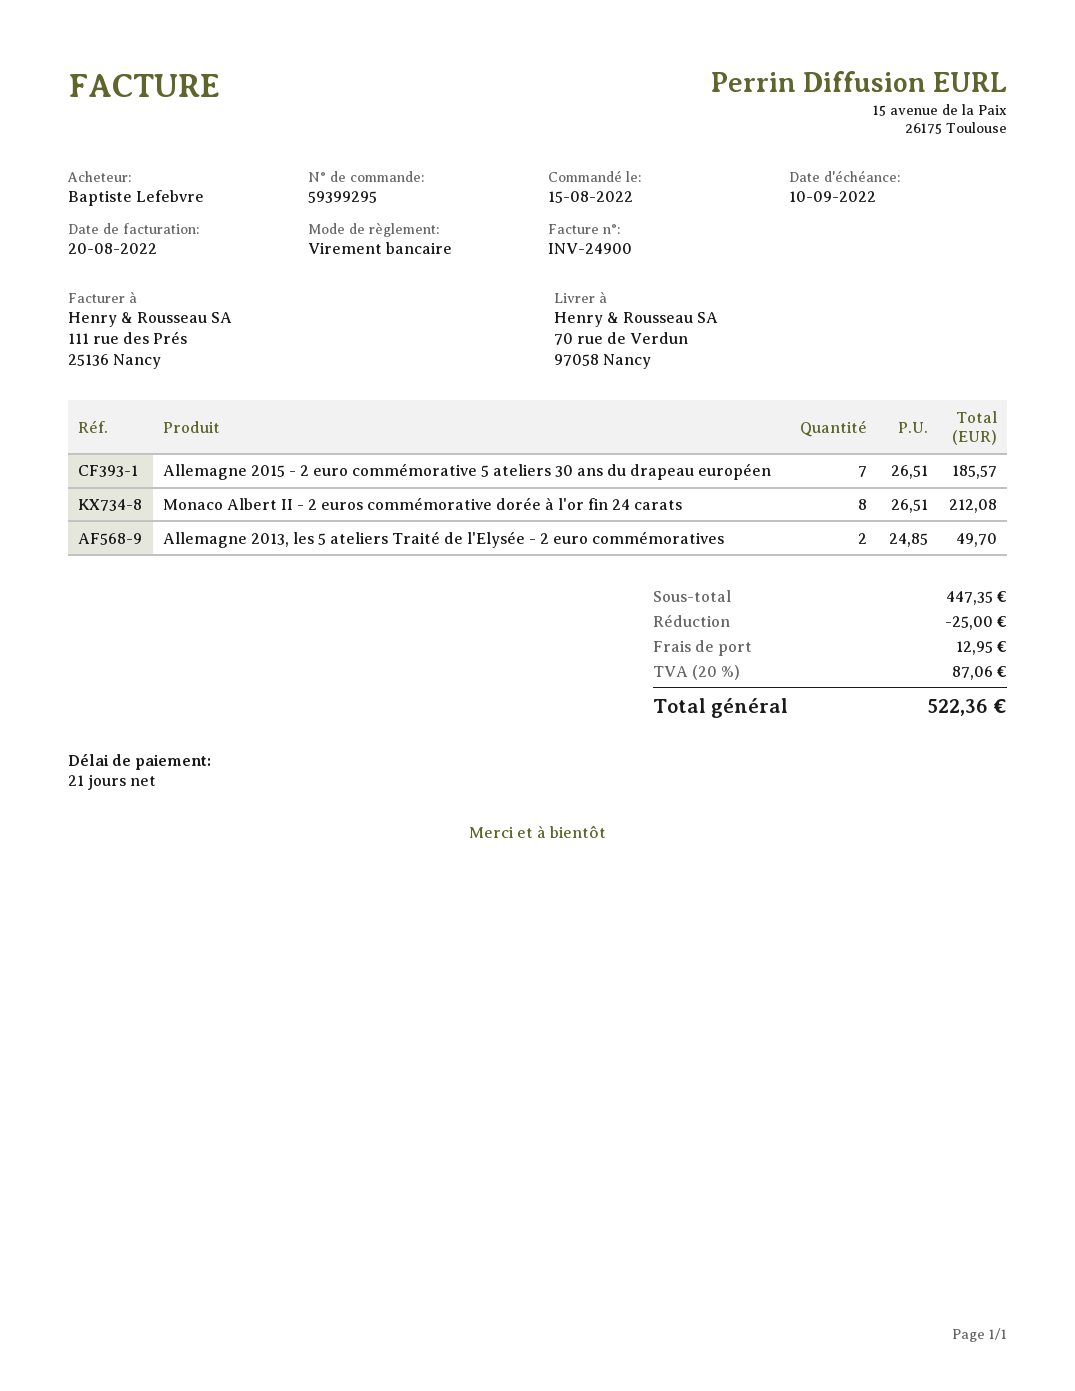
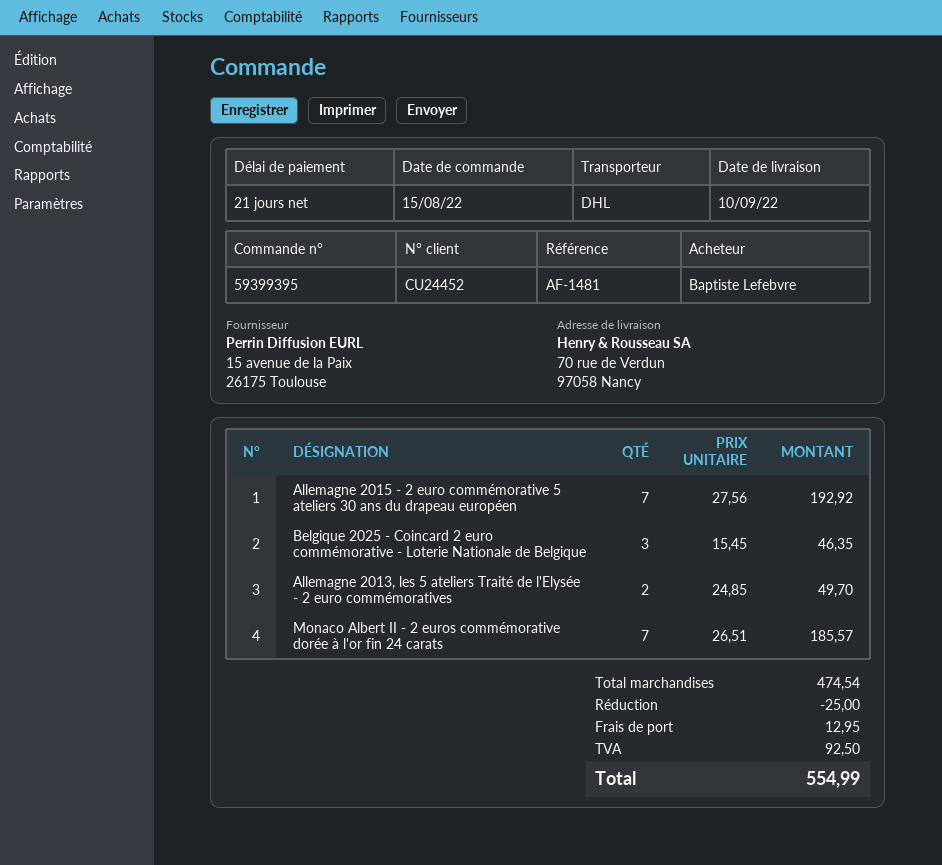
order number: 59399295 -> 59399395
Allemagne 2015 - 2 euro commémorative 5 ateliers 30 ans du drapeau européen: 7 x 26.51 = 185.57 -> 7 x 27.56 = 192.92
Monaco Albert II - 2 euros commémorative dorée à l'or fin 24 carats: 8 x 26.51 = 212.08 -> 7 x 26.51 = 185.57
Belgique 2025 - Coincard 2 euro commémorative - Loterie Nationale de Belgique: none -> 3 x 15.45 = 46.35
subtotal: 447.35 -> 474.54
tax: 87.06 -> 92.50
total: 522.36 -> 554.99

